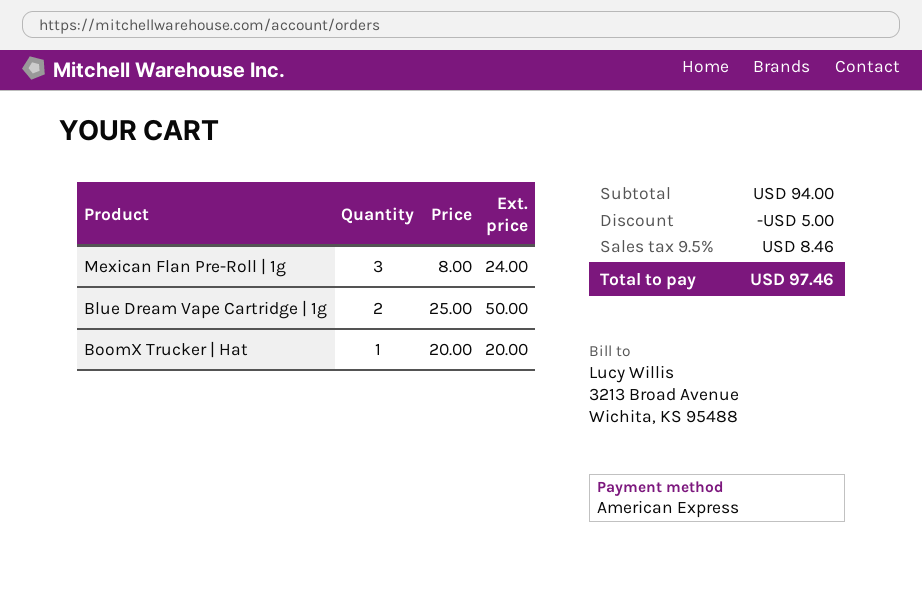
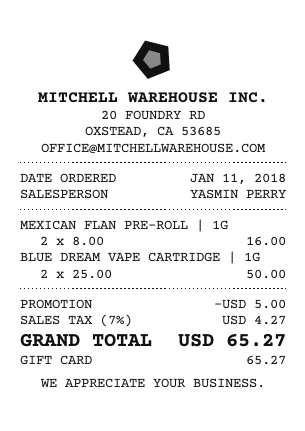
payment method: American Express -> gift card
Mexican Flan Pre-Roll | 1g: 3 x 8.00 = 24.00 -> 2 x 8.00 = 16.00
BoomX Trucker | Hat: 1 x 20.00 = 20.00 -> none
tax: 9.5% = 8.46 -> 7% = 4.27
total: 97.46 -> 65.27

